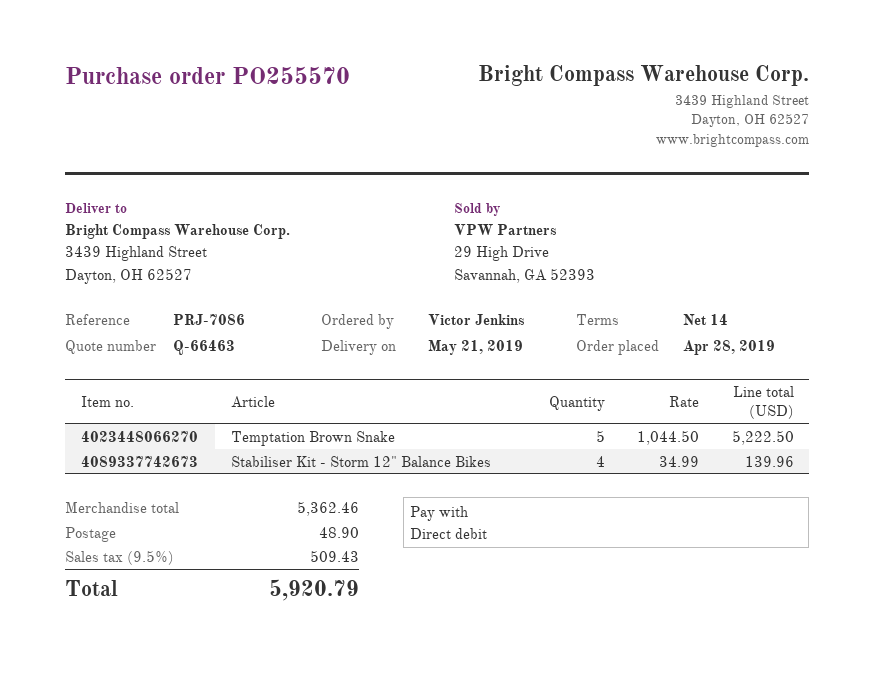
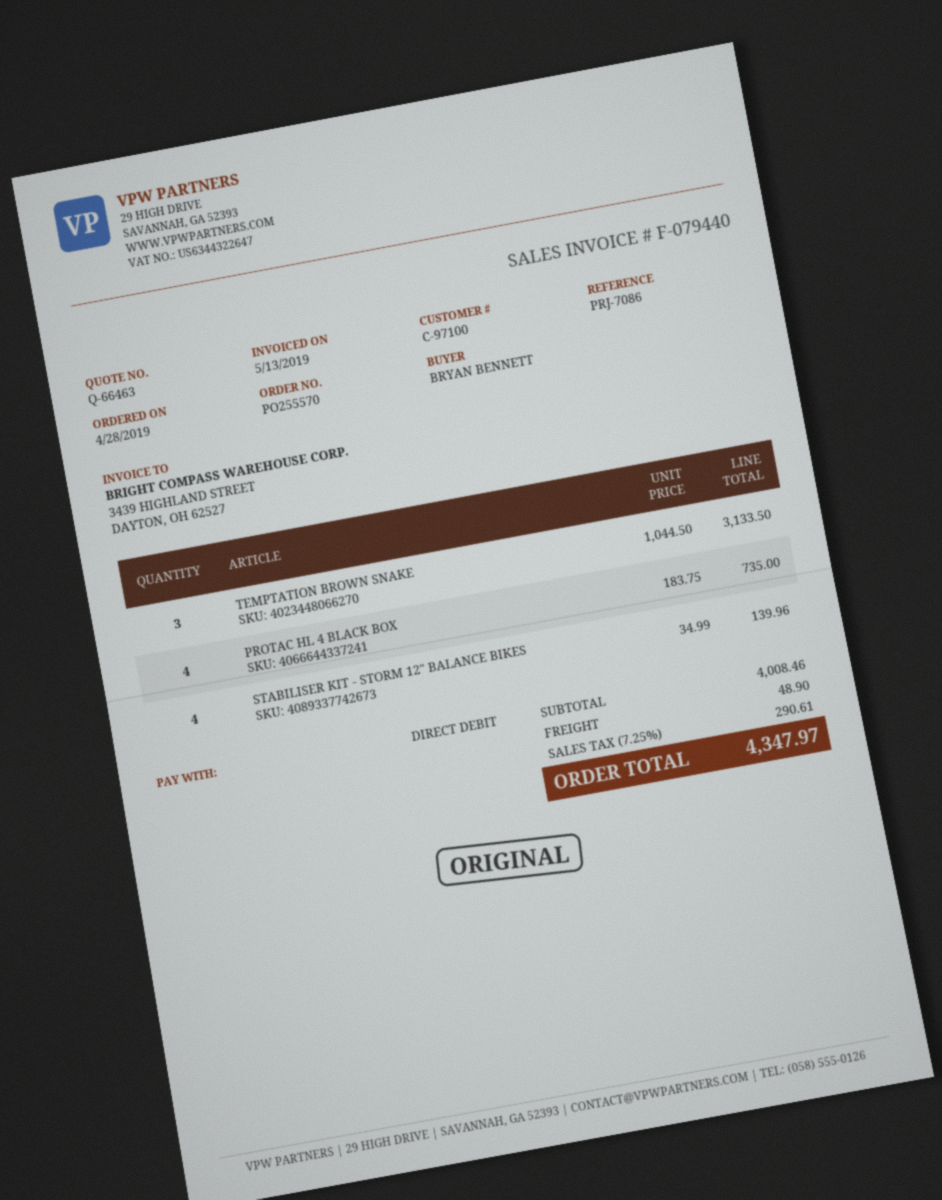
ordered by: Victor Jenkins -> BRYAN BENNETT
Temptation Brown Snake: 5 x 1044.50 = 5222.50 -> 3 x 1044.50 = 3133.50
PROTAC HL 4 BLACK BOX: none -> 4 x 183.75 = 735.00
subtotal: 5362.46 -> 4008.46
tax: 9.5% = 509.43 -> 7.25% = 290.61
total: 5920.79 -> 4347.97

